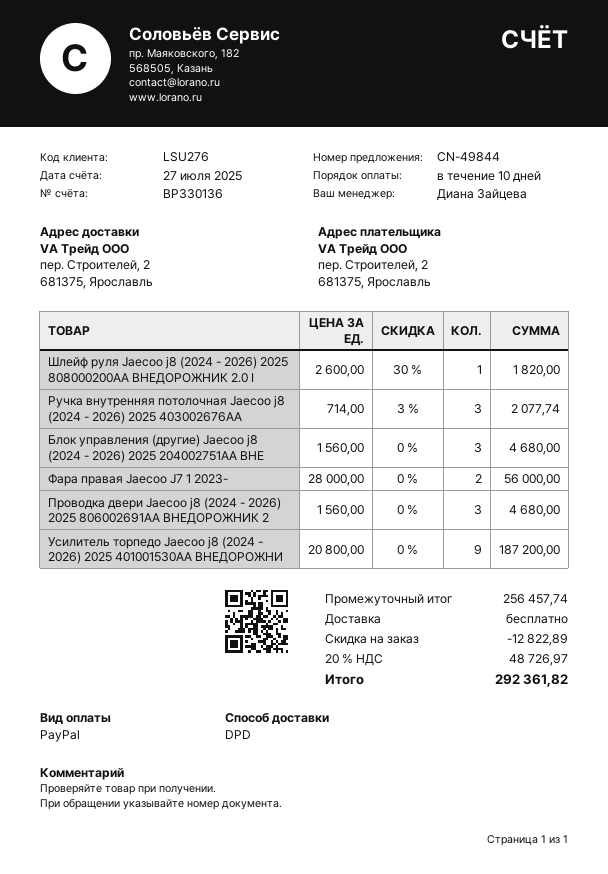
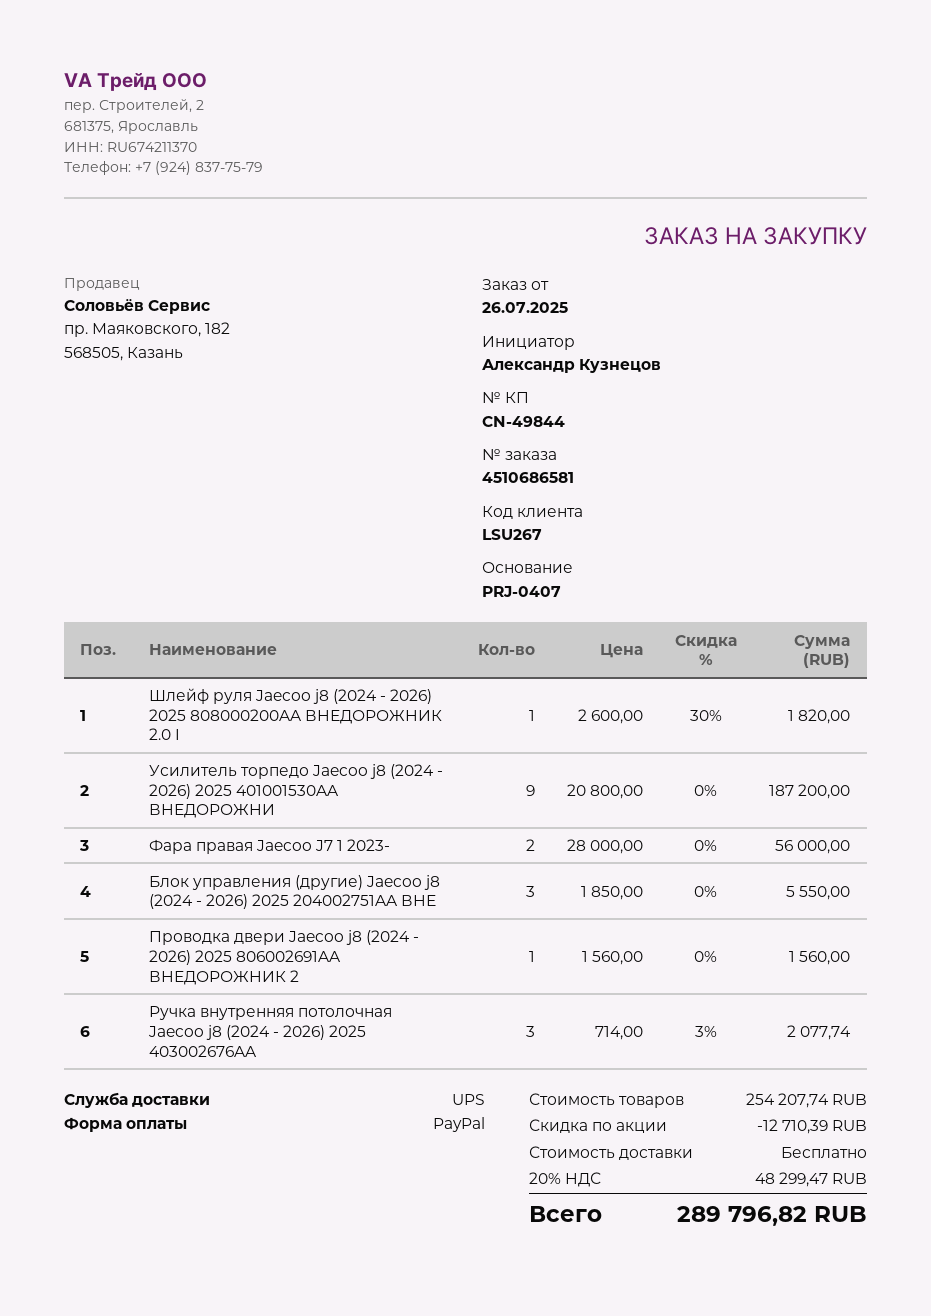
customer number: LSU276 -> LSU267
shipping method: DPD -> UPS
Блок управления (другие) Jaecoo j8 (2024 - 2026) 2025 204002751AA ВНЕ: 3 x 1560.00 = 4680.00 -> 3 x 1850.00 = 5550.00
Проводка двери Jaecoo j8 (2024 - 2026) 2025 806002691AA ВНЕДОРОЖНИК 2: 3 x 1560.00 = 4680.00 -> 1 x 1560.00 = 1560.00
subtotal: 256457.74 -> 254207.74
discount: 12822.89 -> 12710.39
tax: 20% = 48726.97 -> 20% = 48299.47
total: 292361.82 -> 289796.82

